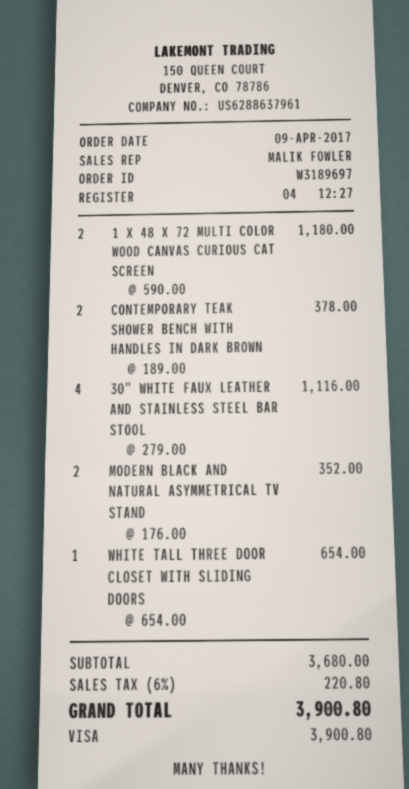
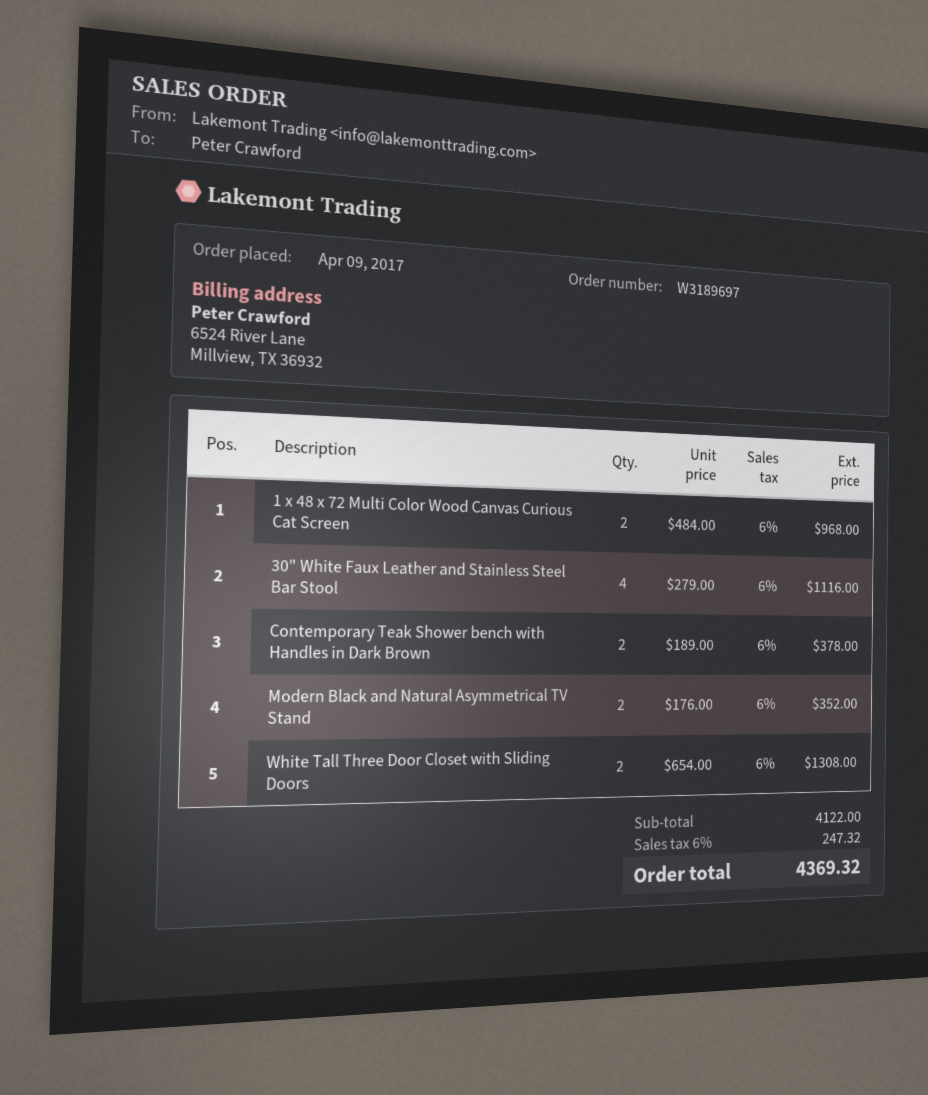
1 X 48 X 72 MULTI COLOR WOOD CANVAS CURIOUS CAT SCREEN: 2 x 590.00 = 1180.00 -> 2 x 484.00 = 968.00
WHITE TALL THREE DOOR CLOSET WITH SLIDING DOORS: 1 x 654.00 = 654.00 -> 2 x 654.00 = 1308.00
subtotal: 3680.00 -> 4122.00
tax: 6% = 220.80 -> 6% = 247.32
total: 3900.80 -> 4369.32

